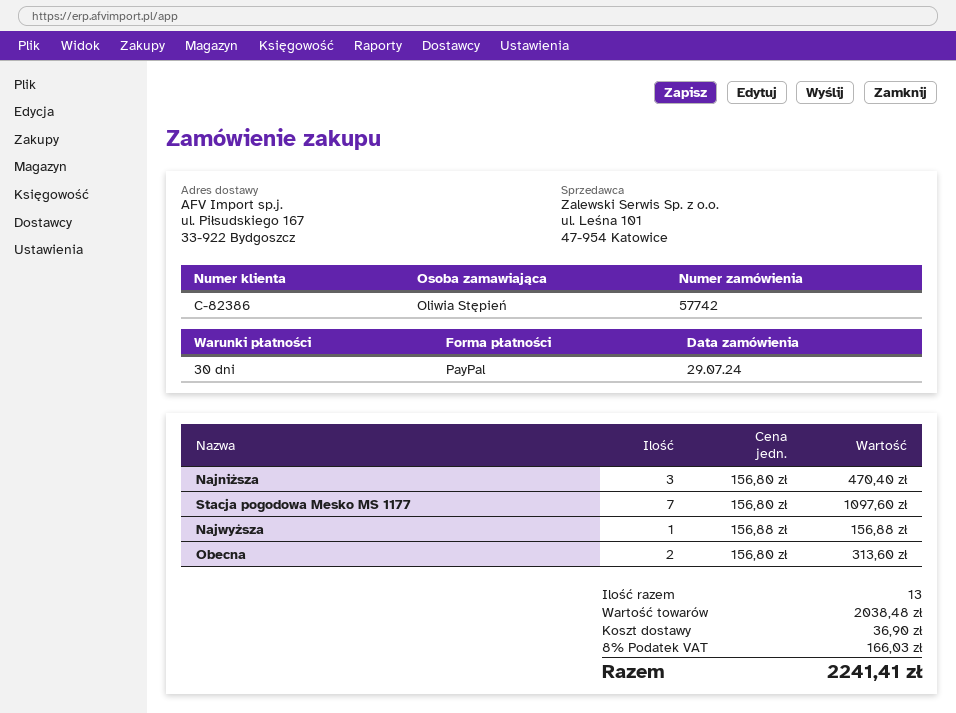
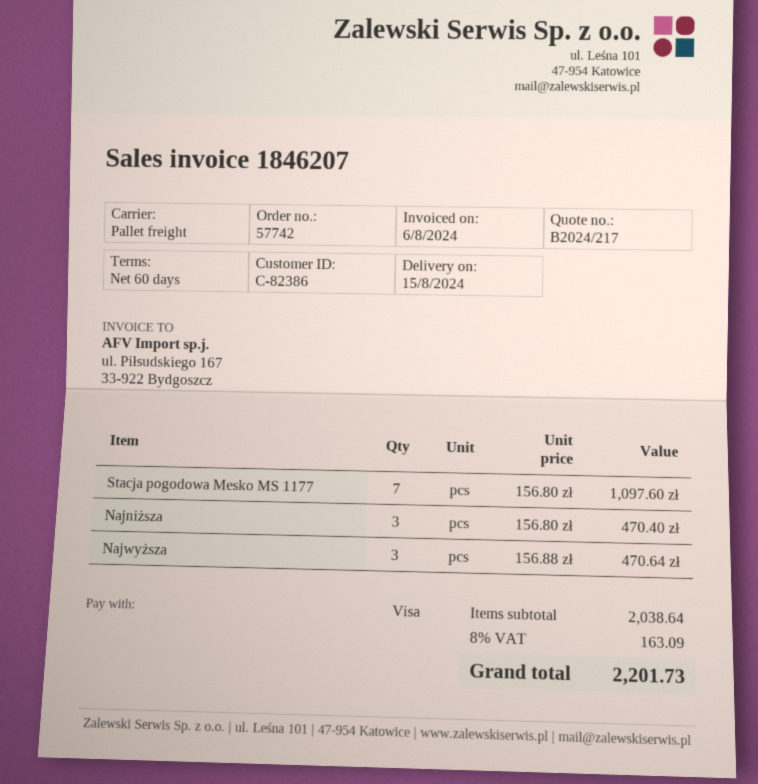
payment terms: 30 days -> 60 days
payment method: PayPal -> Visa
Najwyższa: 1 x 156.88 = 156.88 -> 3 x 156.88 = 470.64
Obecna: 2 x 156.80 = 313.60 -> none
subtotal: 2038.48 -> 2038.64
shipping: 36.90 -> none
tax: 8% = 166.03 -> 8% = 163.09
total: 2241.41 -> 2201.73

